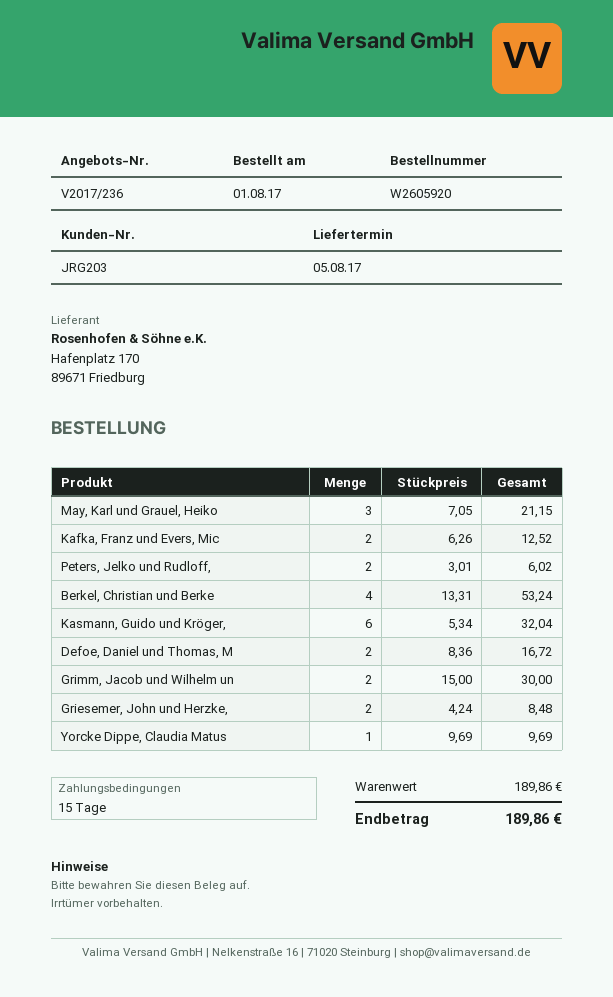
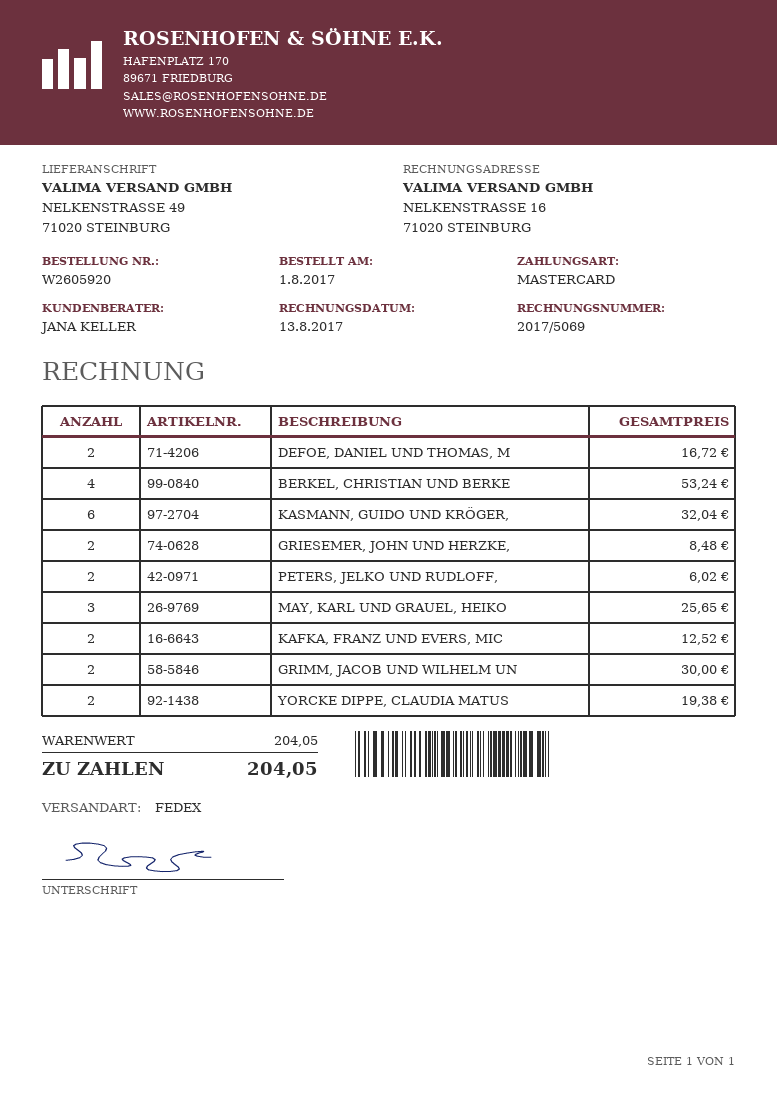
May, Karl und Grauel, Heiko: 3 for 21.15 -> 3 for 25.65
Yorcke Dippe, Claudia Matus: 1 for 9.69 -> 2 for 19.38
subtotal: 189.86 -> 204.05
total: 189.86 -> 204.05

